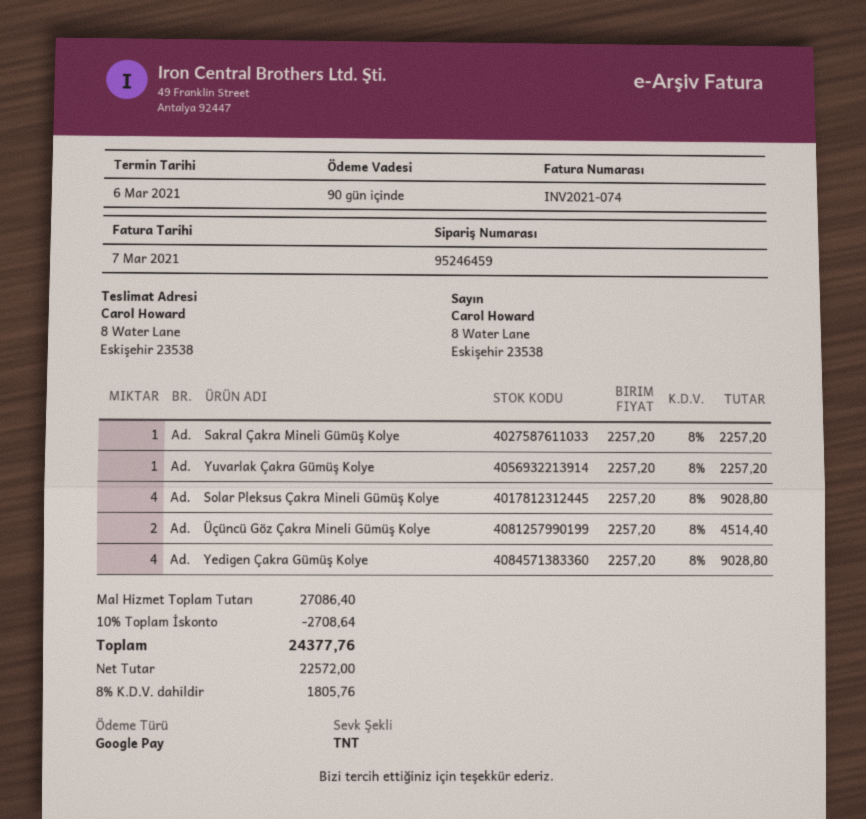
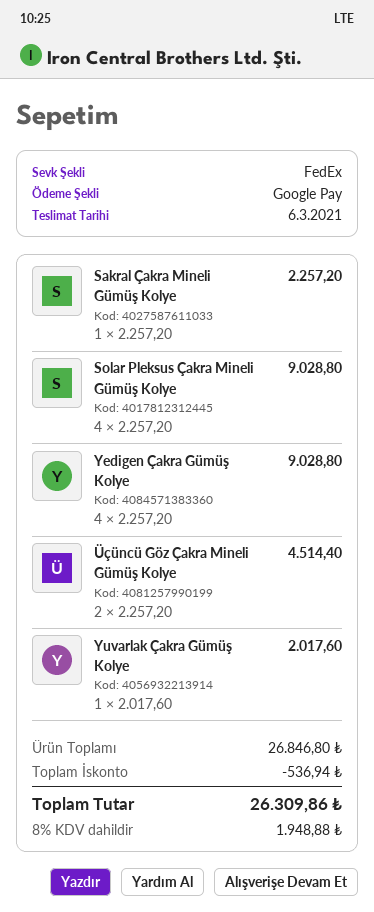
shipping method: TNT -> FedEx
Yuvarlak Çakra Gümüş Kolye: 1 x 2257.20 = 2257.20 -> 1 x 2017.60 = 2017.60
subtotal: 27086.40 -> 26846.80
discount: 2708.64 -> 536.94
tax: 8% = 1805.76 -> 8% = 1948.88
total: 24377.76 -> 26309.86

